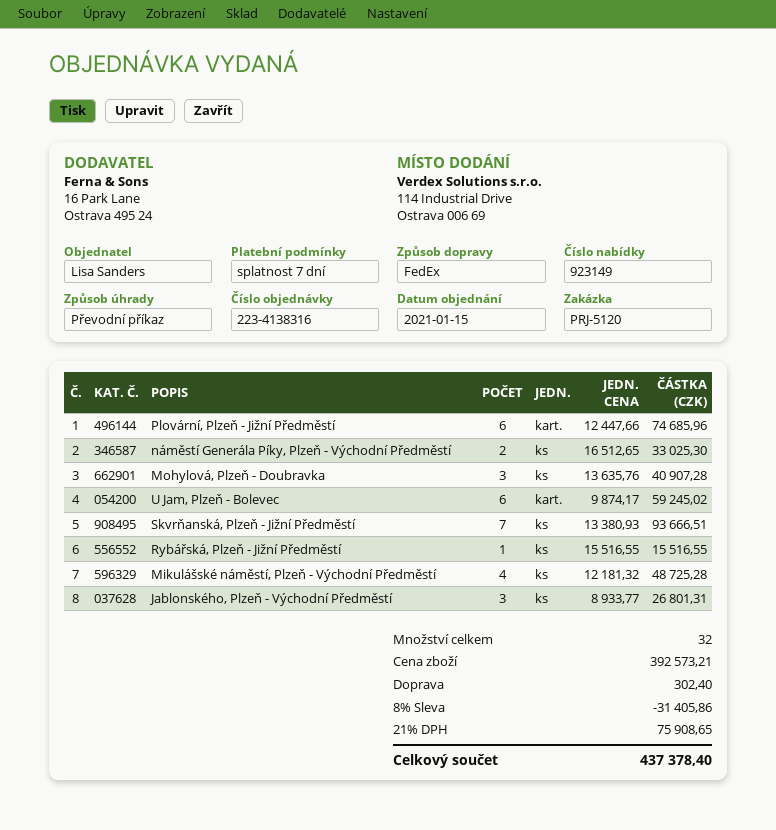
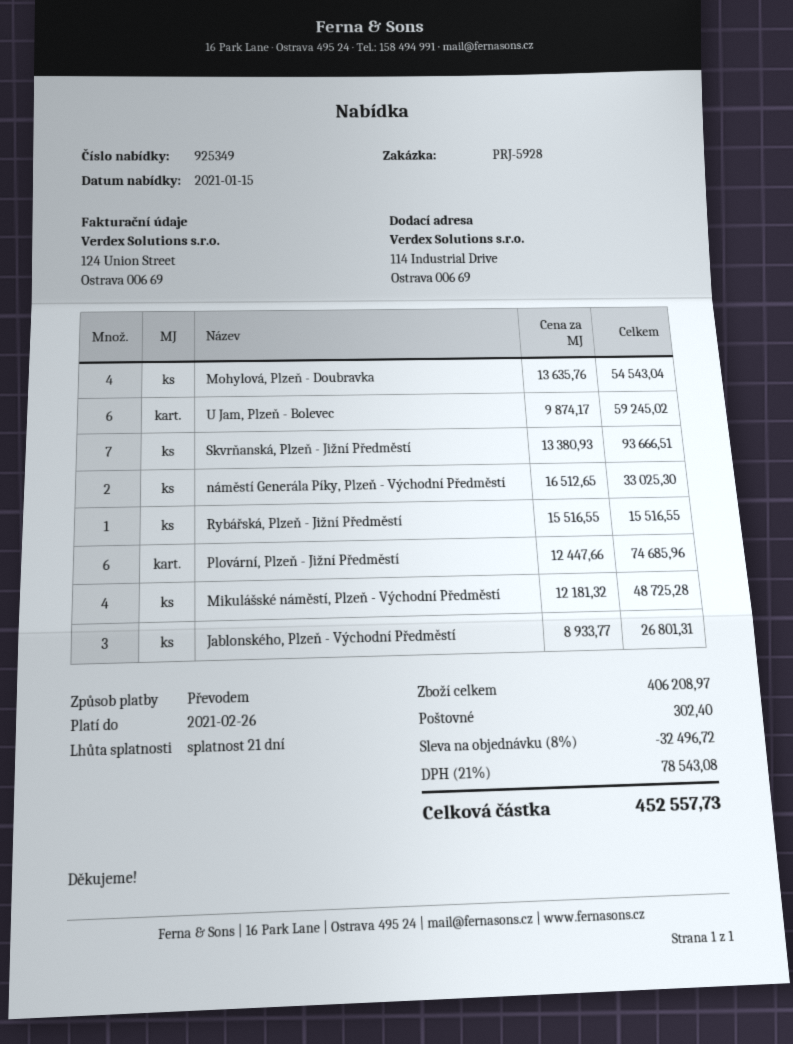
quote number: 923149 -> 925349
payment terms: 7 days -> 21 days
reference: PRJ-5120 -> PRJ-5928
Mohylová, Plzeň - Doubravka: 3 x 13635.76 = 40907.28 -> 4 x 13635.76 = 54543.04
subtotal: 392573.21 -> 406208.97
discount: 8% = 31405.86 -> 8% = 32496.72
tax: 21% = 75908.65 -> 21% = 78543.08
total: 437378.40 -> 452557.73

